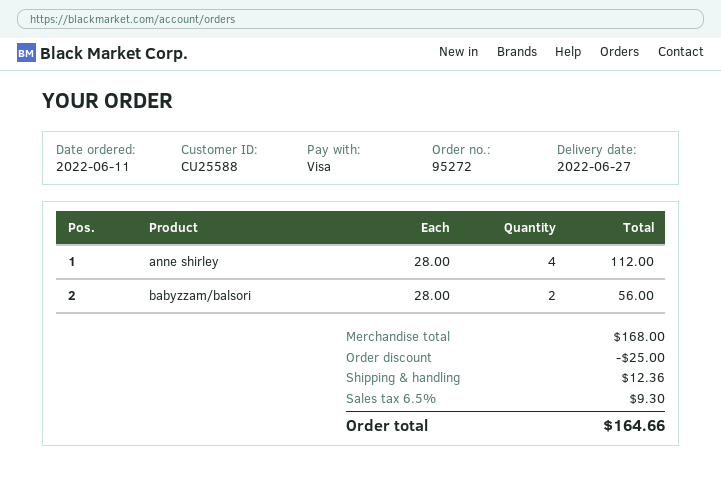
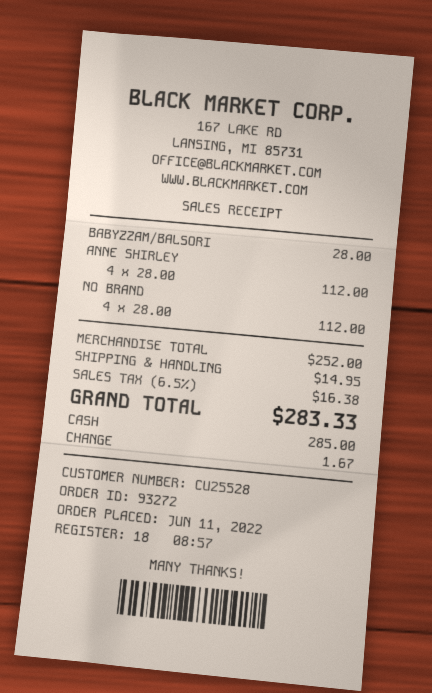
order number: 95272 -> 93272
customer number: CU25588 -> CU25528
payment method: Visa -> cash
babyzzam/balsori: 2 x 28.00 = 56.00 -> 1 x 28.00 = 28.00
NO BRAND: none -> 4 x 28.00 = 112.00
subtotal: 168.00 -> 252.00
discount: 25.00 -> none
shipping: 12.36 -> 14.95
tax: 6.5% = 9.30 -> 6.5% = 16.38
total: 164.66 -> 283.33

